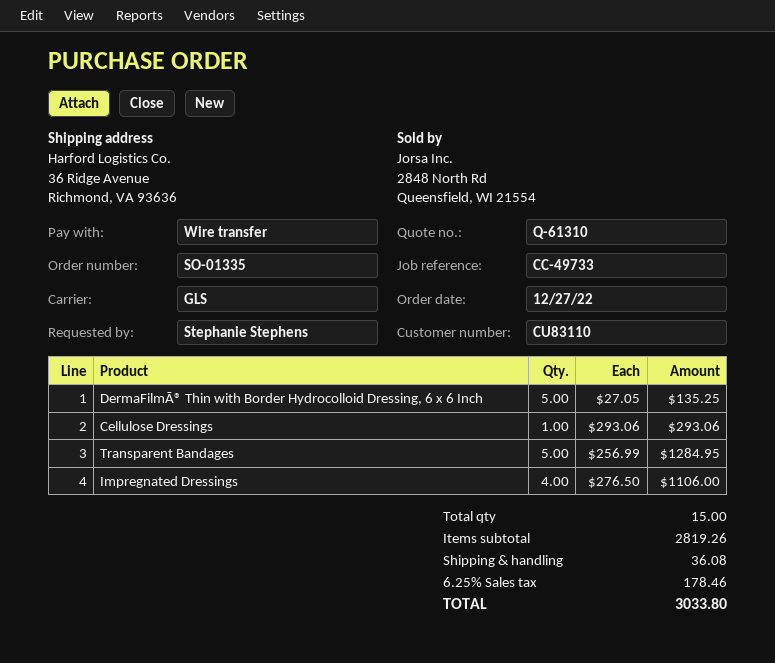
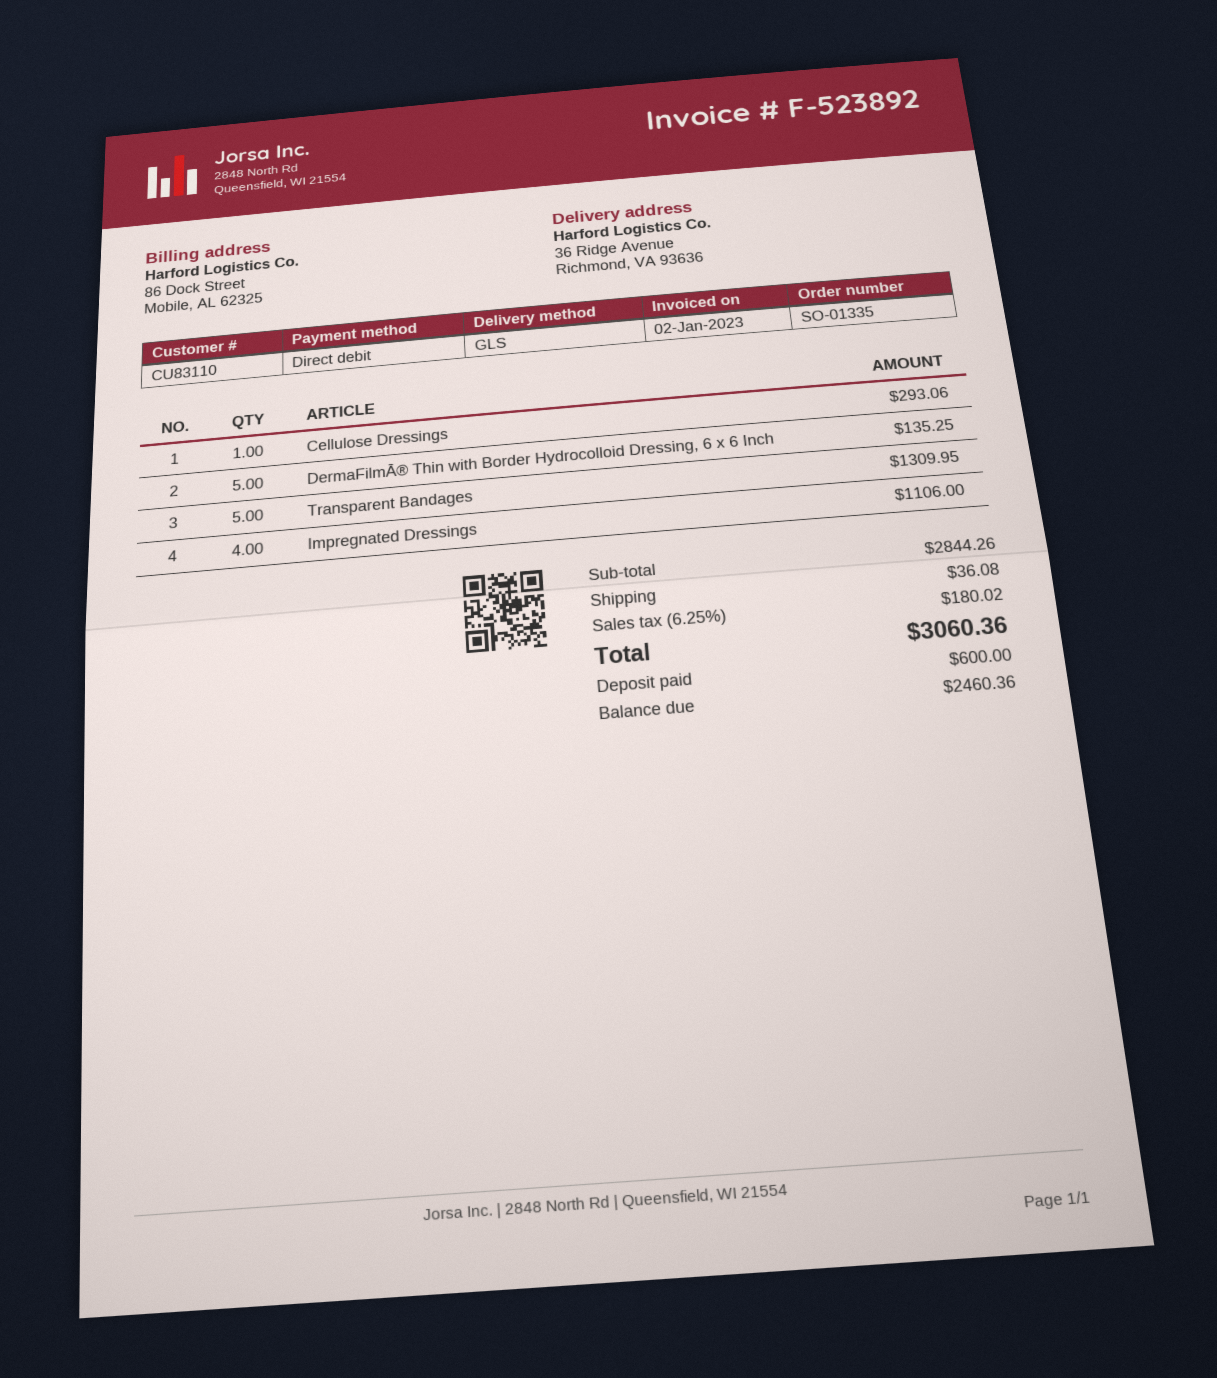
payment method: bank transfer -> direct debit
Transparent Bandages: 5 for 1284.95 -> 5 for 1309.95
subtotal: 2819.26 -> 2844.26
tax: 6.25% = 178.46 -> 6.25% = 180.02
total: 3033.80 -> 3060.36

